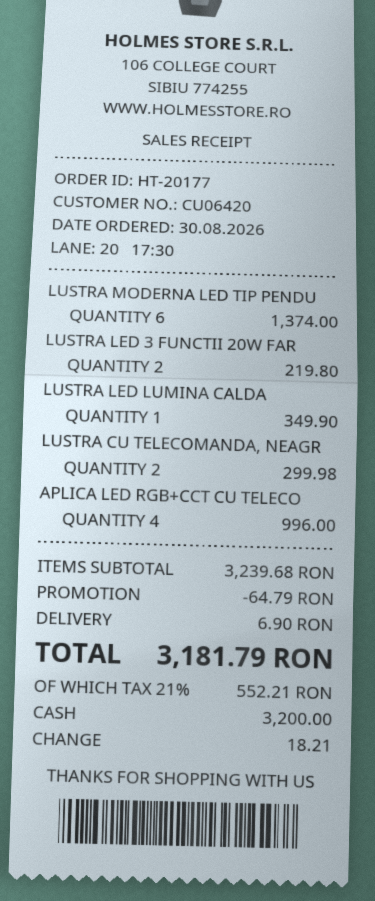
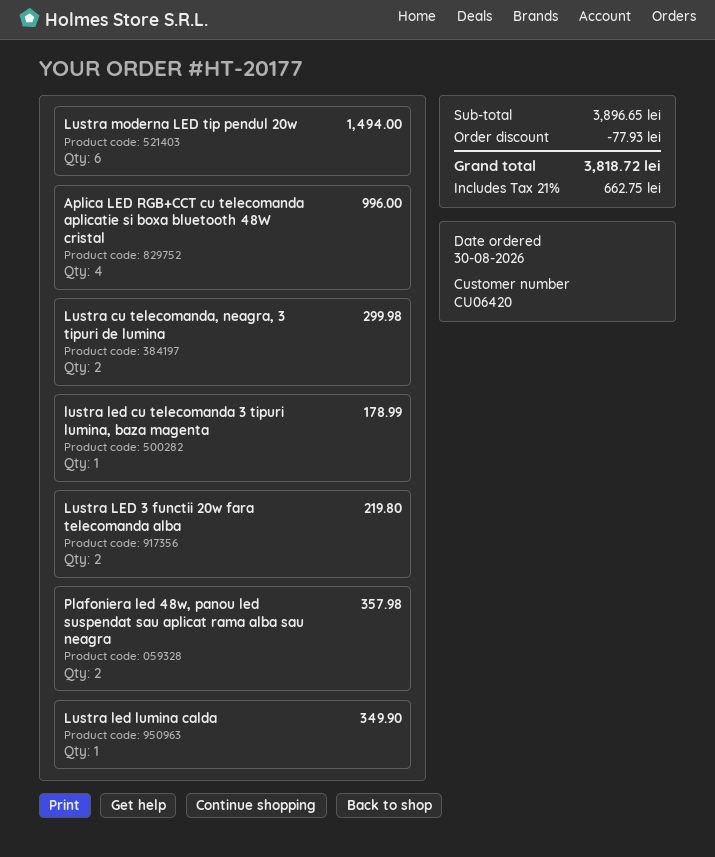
LUSTRA MODERNA LED TIP PENDU: 6 for 1374.00 -> 6 for 1494.00
lustra led cu telecomanda 3 tipuri lumina, baza magenta: none -> 1 for 178.99
Plafoniera led 48w, panou led suspendat sau aplicat rama alba sau neagra: none -> 2 for 357.98
subtotal: 3239.68 -> 3896.65
discount: 64.79 -> 77.93
shipping: 6.90 -> none
tax: 21% = 552.21 -> 21% = 662.75
total: 3181.79 -> 3818.72

